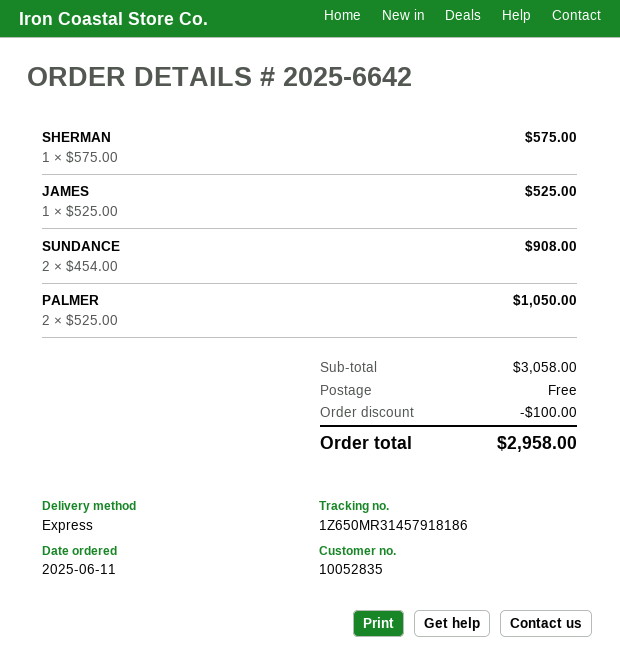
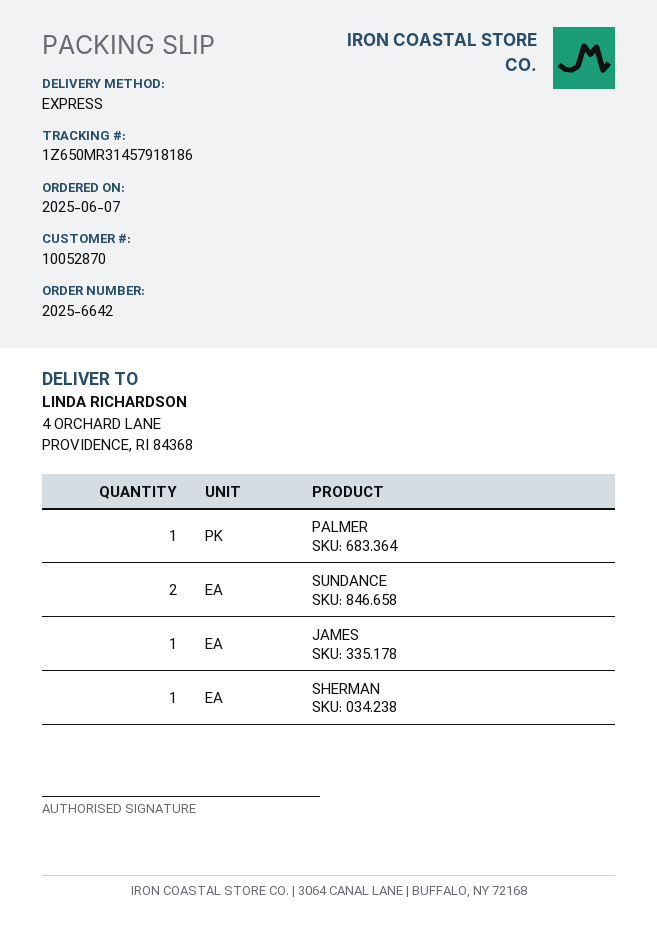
order date: 2025-06-11 -> 2025-06-07
customer number: 10052835 -> 10052870
PALMER: 2 -> 1

